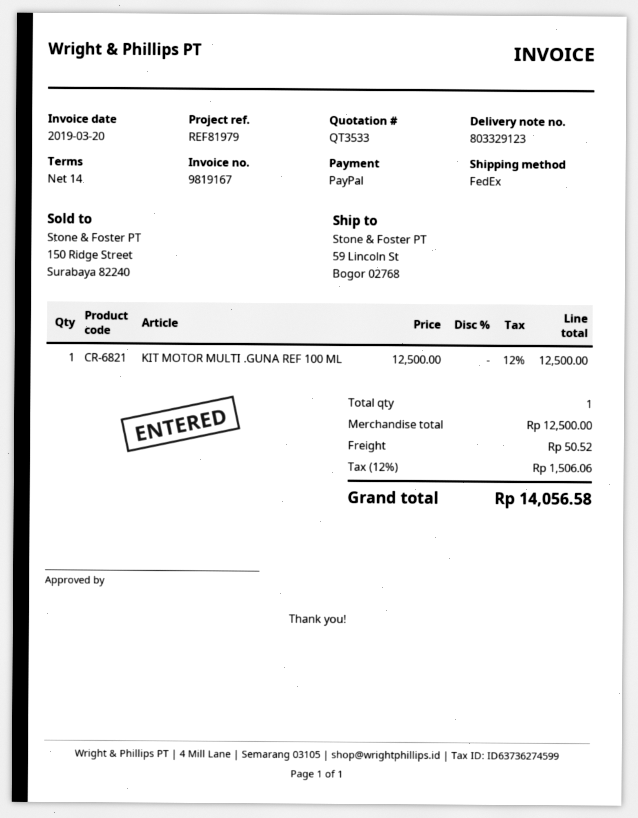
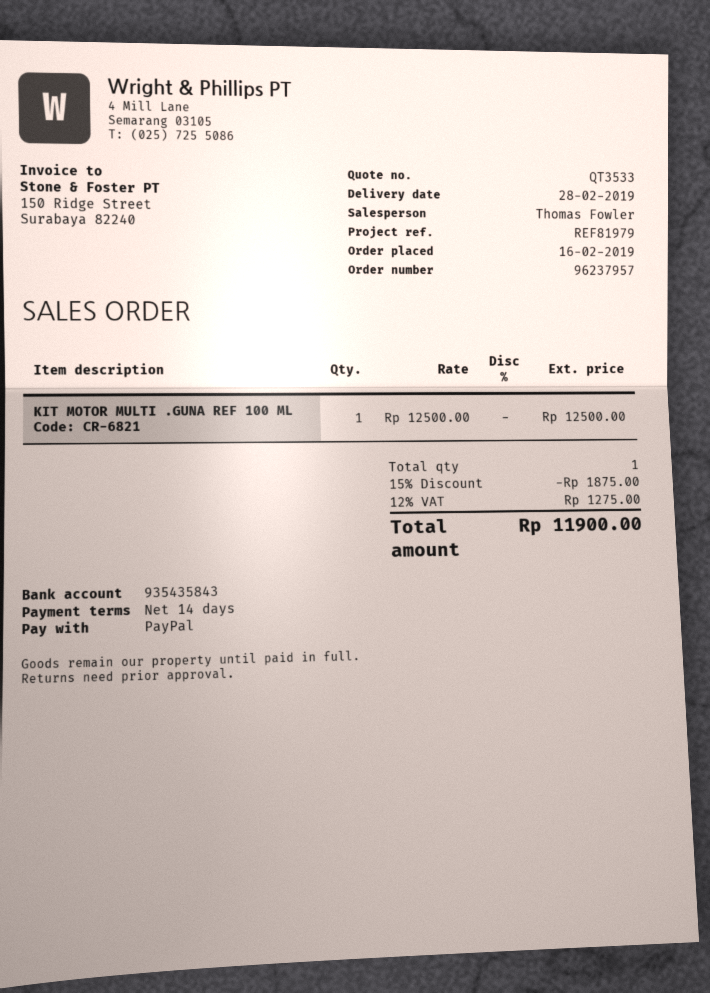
discount: none -> 15% = 1875.00
shipping: 50.52 -> none
tax: 12% = 1506.06 -> 12% = 1275.00
total: 14056.58 -> 11900.00

